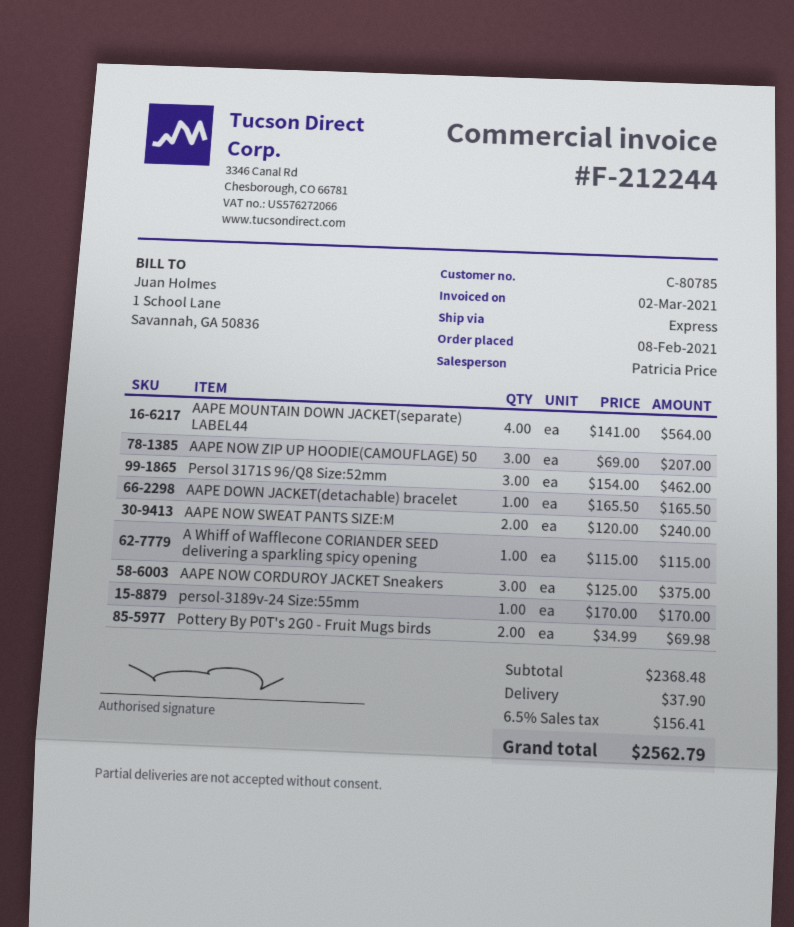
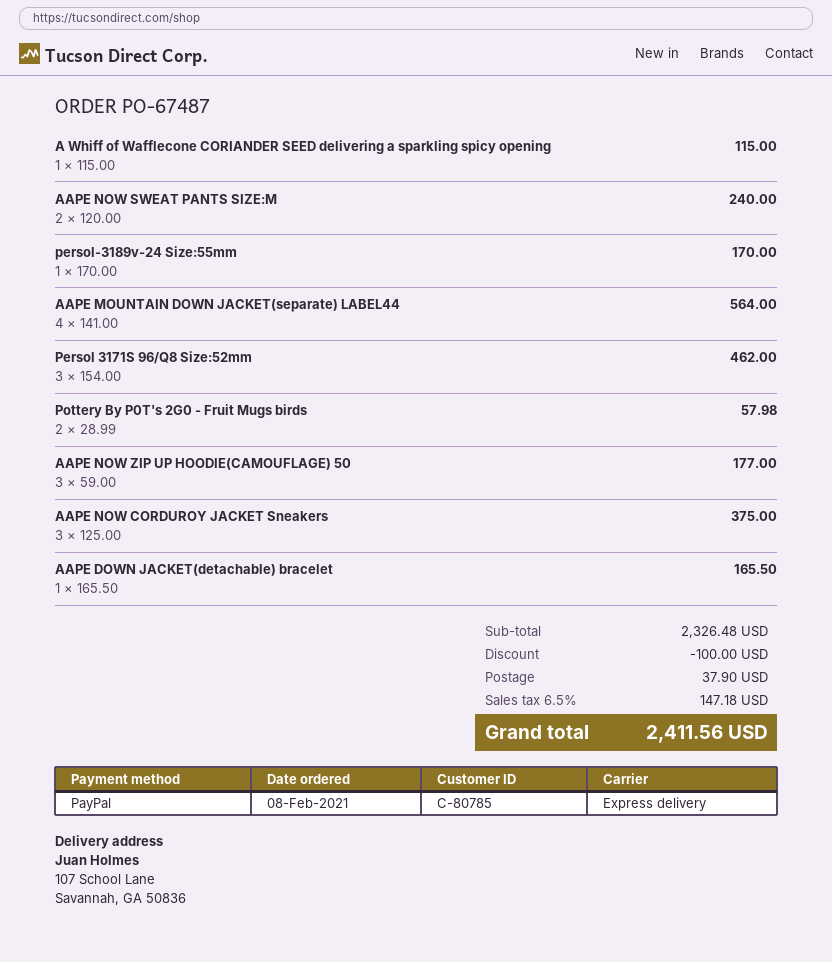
AAPE NOW ZIP UP HOODIE(CAMOUFLAGE) 50: 3 x 69.00 = 207.00 -> 3 x 59.00 = 177.00
Pottery By P0T's 2G0 - Fruit Mugs birds: 2 x 34.99 = 69.98 -> 2 x 28.99 = 57.98
subtotal: 2368.48 -> 2326.48
discount: none -> 100.00
tax: 6.5% = 156.41 -> 6.5% = 147.18
total: 2562.79 -> 2411.56

